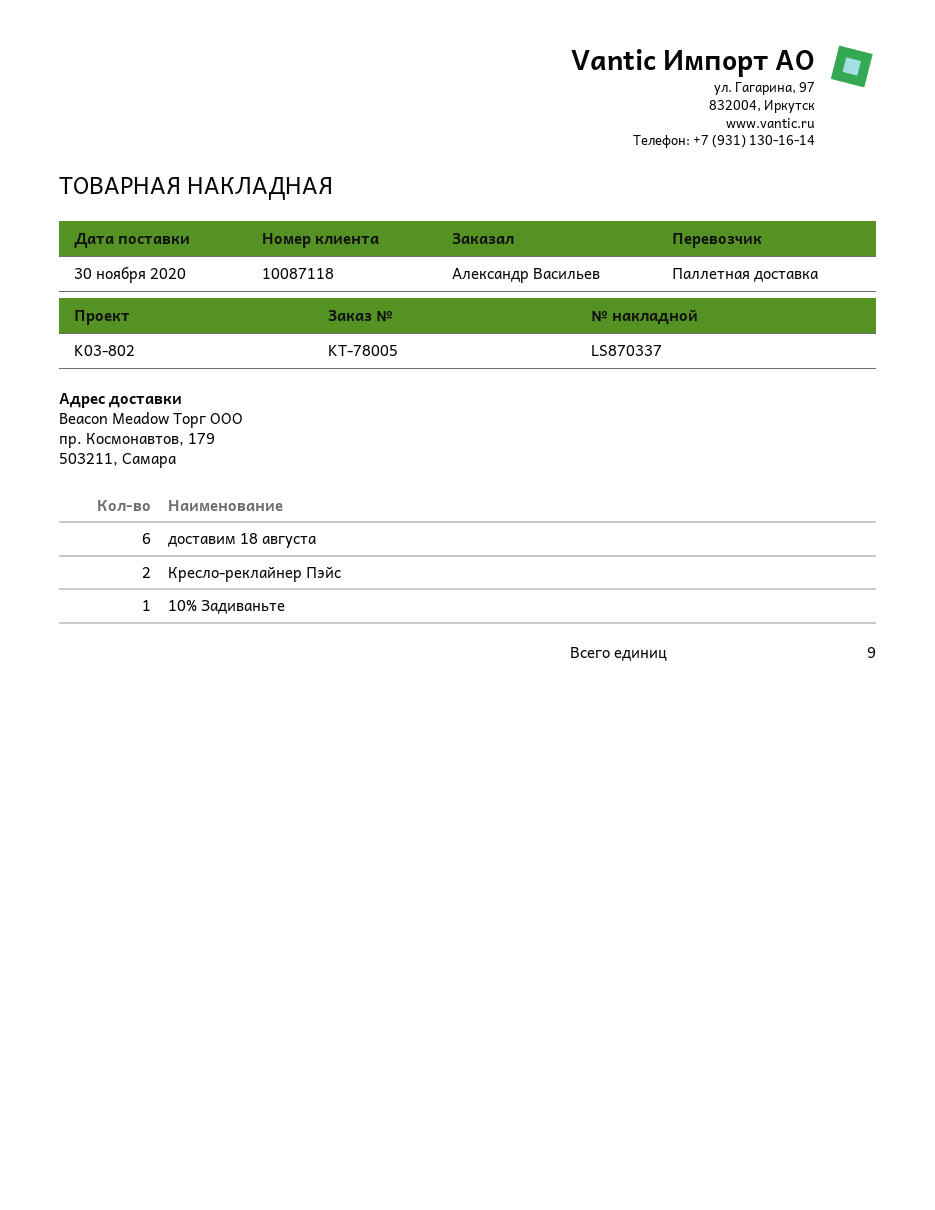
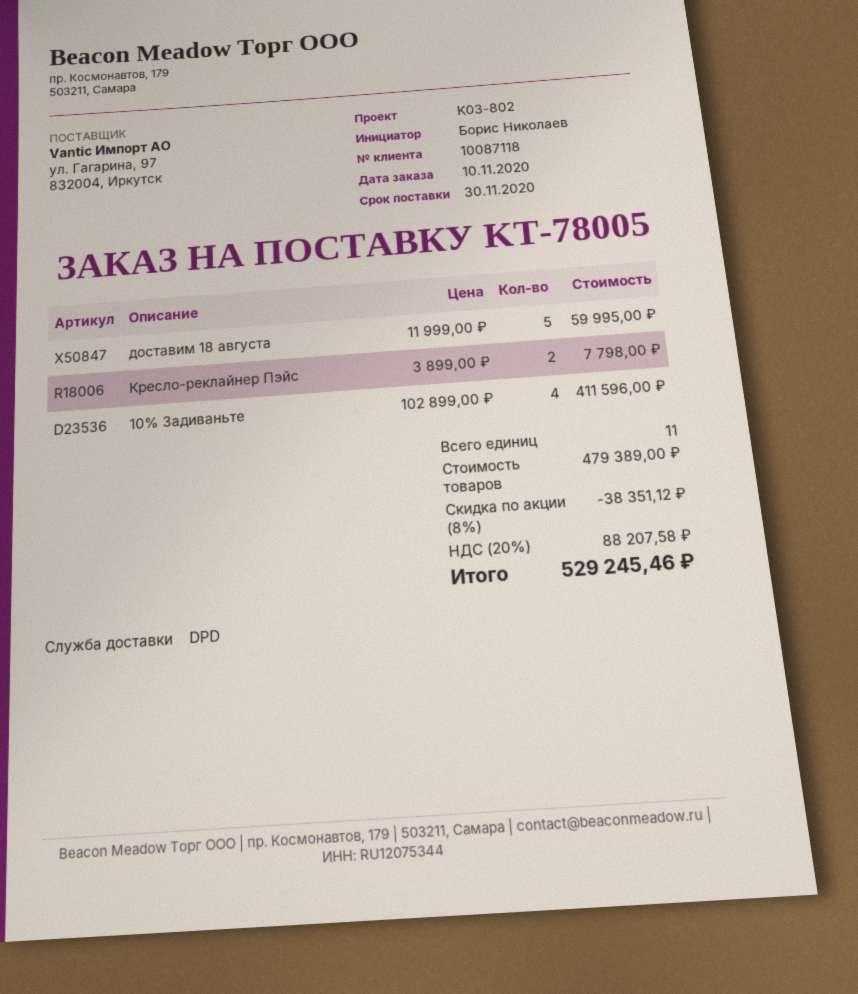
ordered by: Александр Васильев -> Борис Николаев
shipping method: pallet freight -> DPD
доставим 18 августа: 6 -> 5
10% Задиваньте: 1 -> 4
total quantity: 9 -> 11

